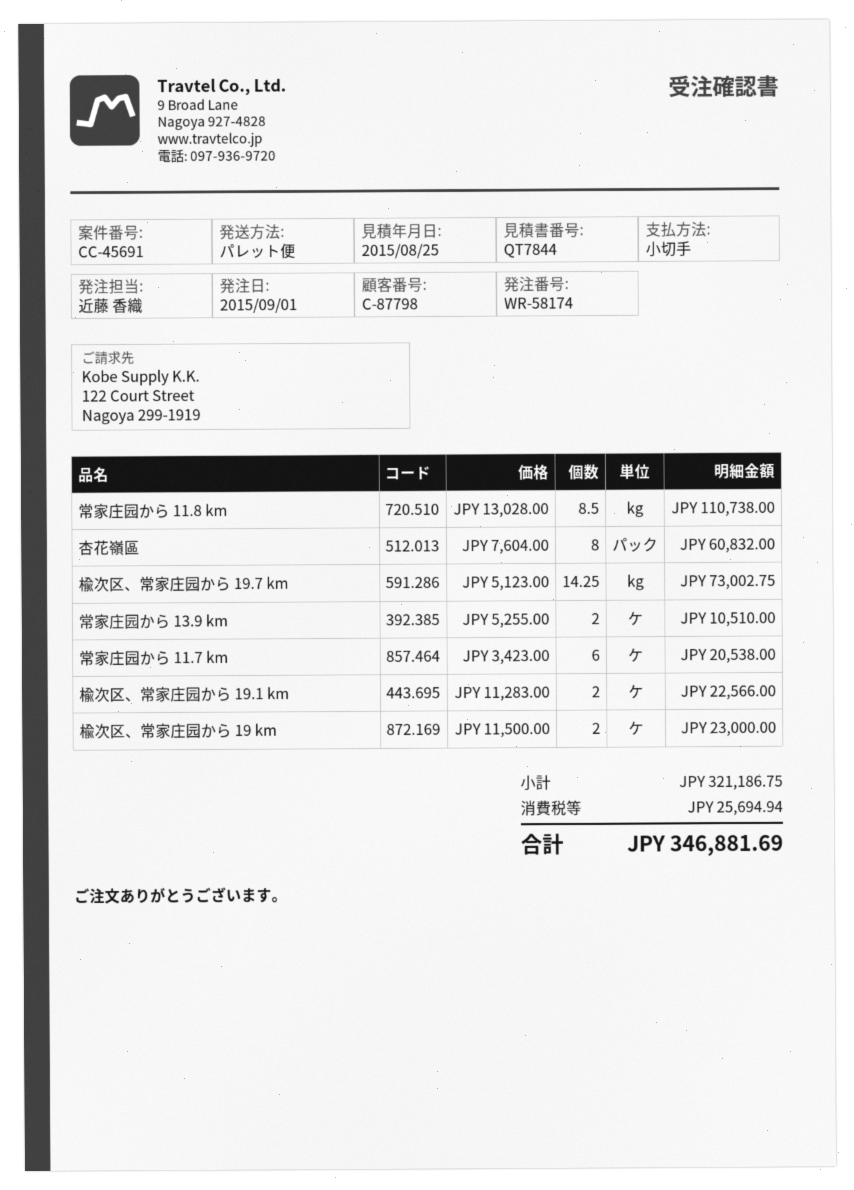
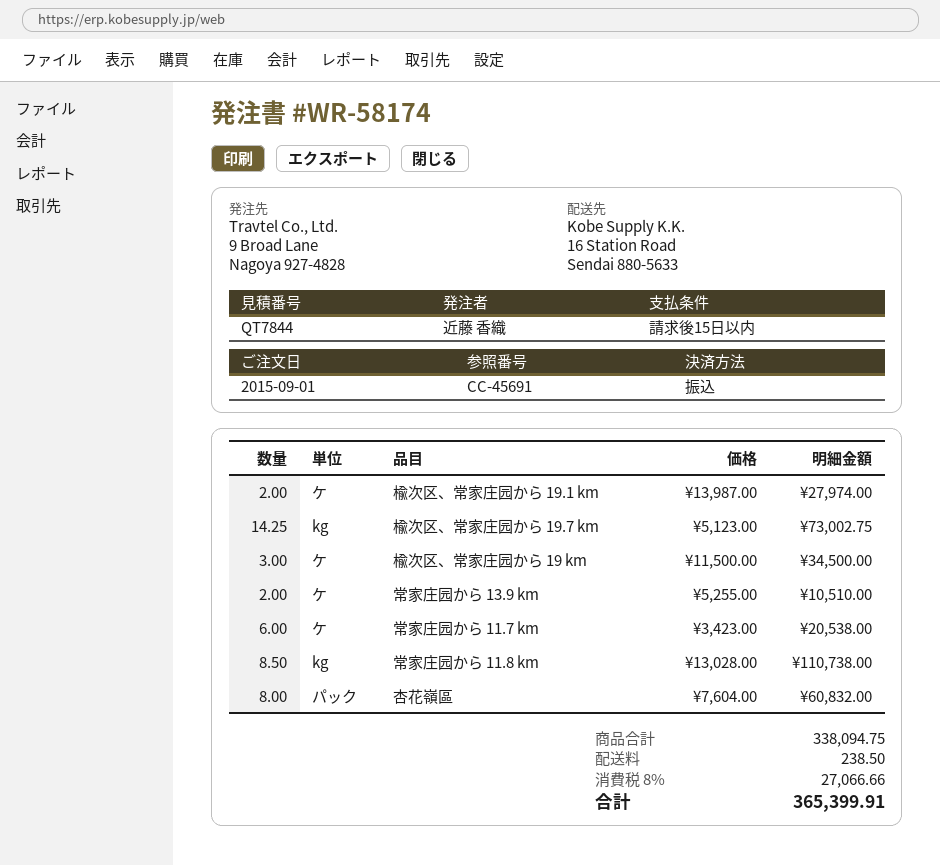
payment method: cheque -> bank transfer
楡次区、常家庄园から 19.1 km: 2 x 11283.00 = 22566.00 -> 2 x 13987.00 = 27974.00
楡次区、常家庄园から 19 km: 2 x 11500.00 = 23000.00 -> 3 x 11500.00 = 34500.00
subtotal: 321186.75 -> 338094.75
shipping: none -> 238.50
tax: 25694.94 -> 27066.66
total: 346881.69 -> 365399.91

